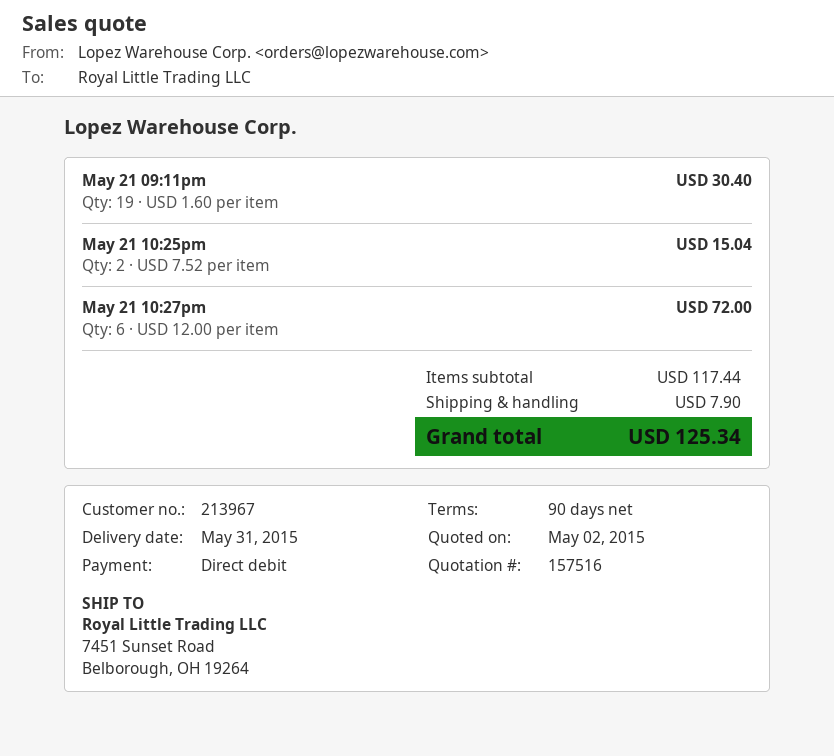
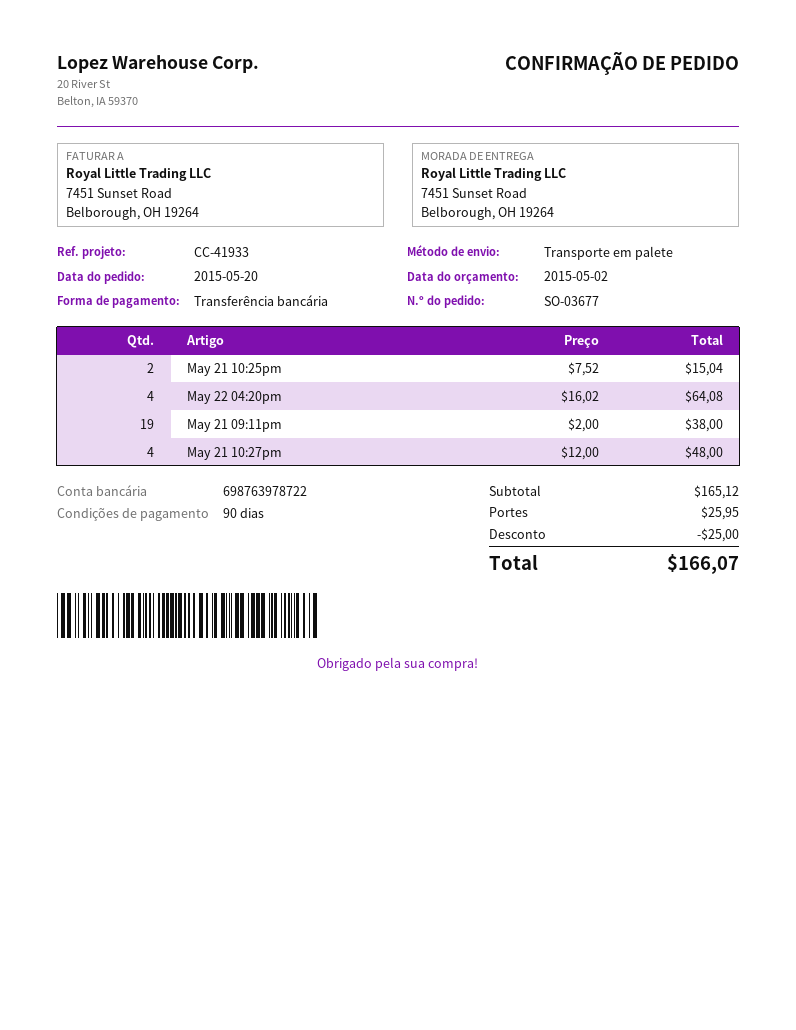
payment method: direct debit -> bank transfer
May 21 09:11pm: 19 x 1.60 = 30.40 -> 19 x 2.00 = 38.00
May 21 10:27pm: 6 x 12.00 = 72.00 -> 4 x 12.00 = 48.00
May 22 04:20pm: none -> 4 x 16.02 = 64.08
subtotal: 117.44 -> 165.12
discount: none -> 25.00
shipping: 7.90 -> 25.95
total: 125.34 -> 166.07

